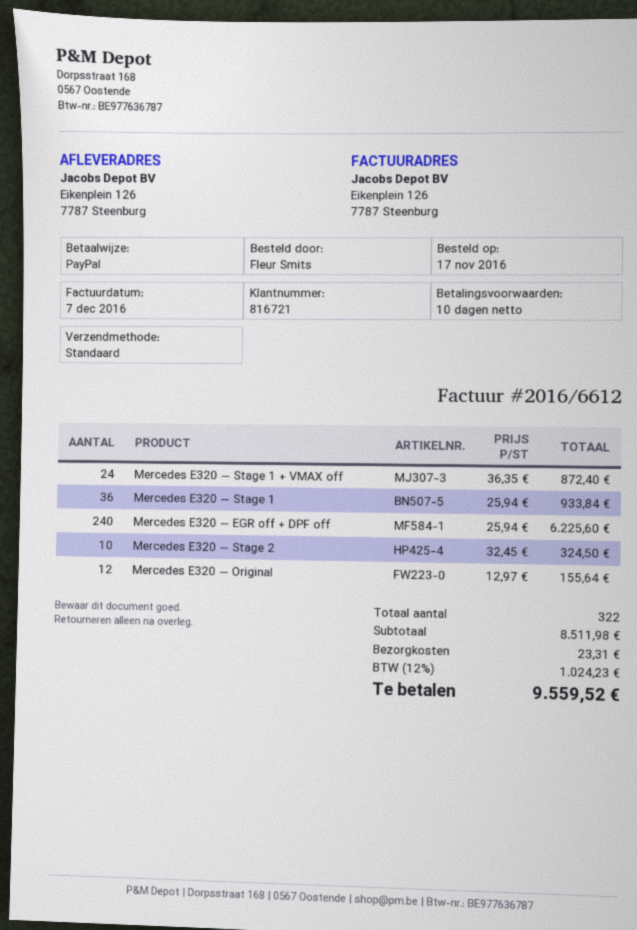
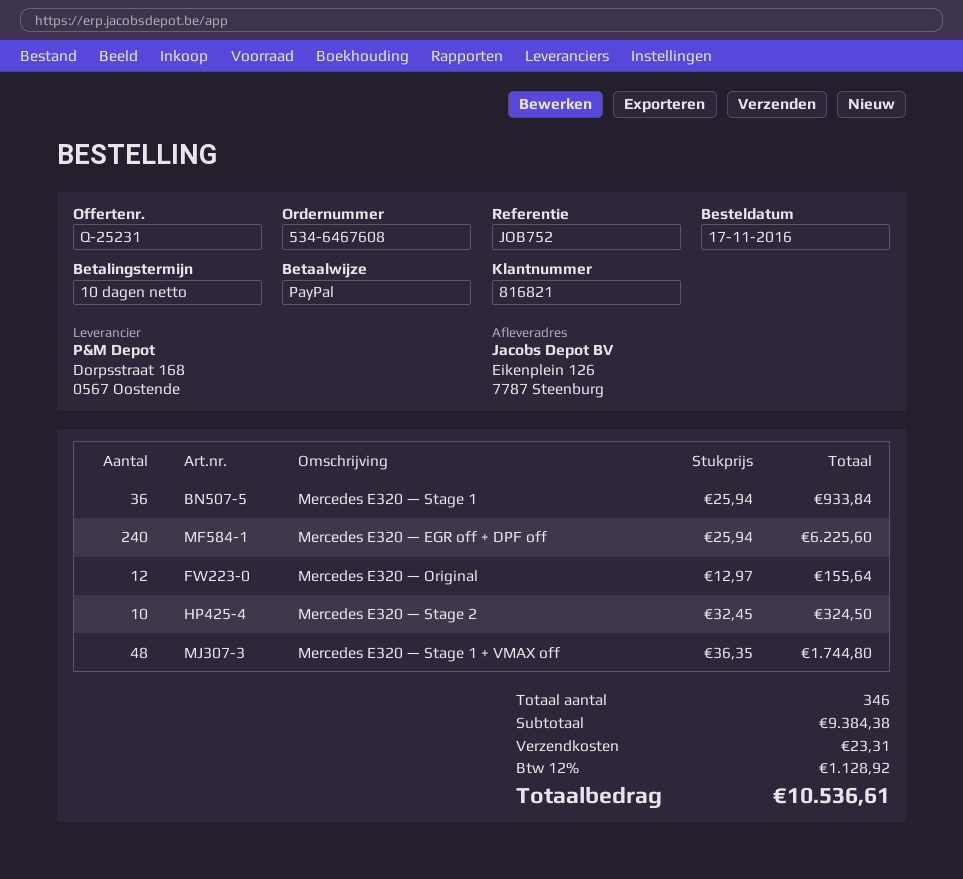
customer number: 816721 -> 816821
Mercedes E320 — Stage 1 + VMAX off: 24 x 36.35 = 872.40 -> 48 x 36.35 = 1744.80
total quantity: 322 -> 346
subtotal: 8511.98 -> 9384.38
tax: 12% = 1024.23 -> 12% = 1128.92
total: 9559.52 -> 10536.61

